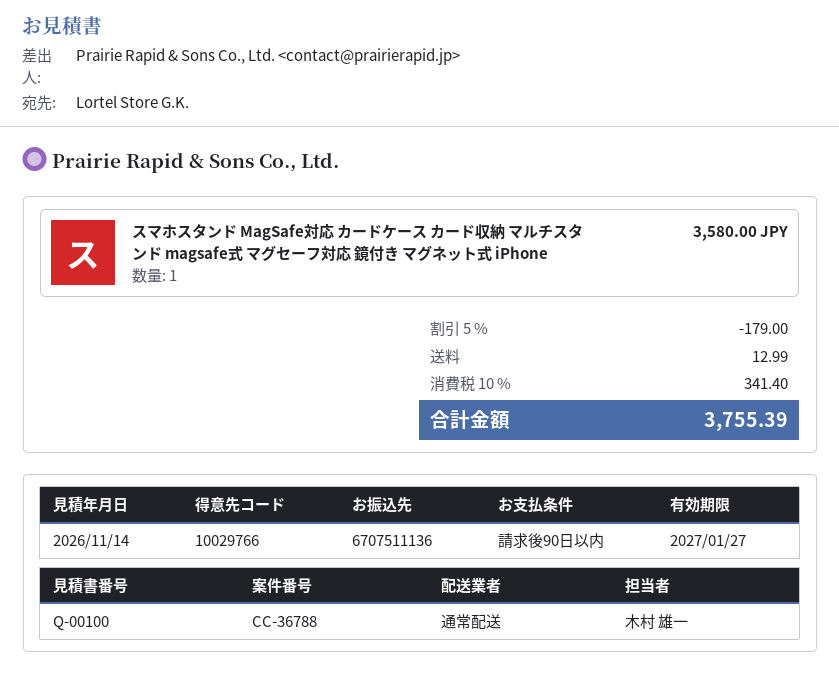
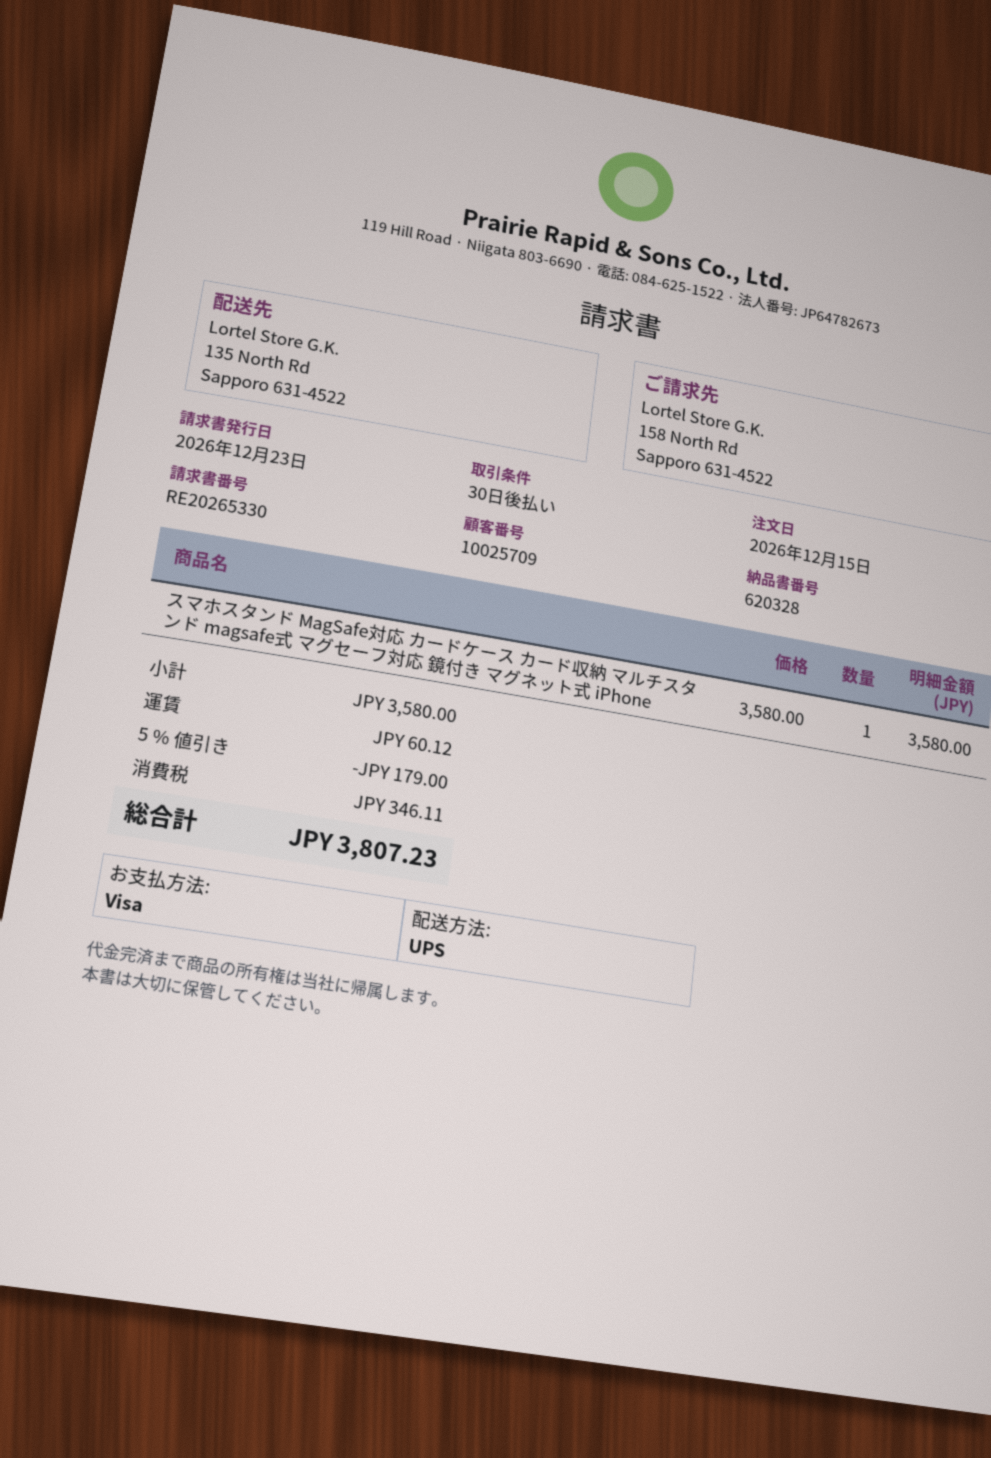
payment terms: 90 days -> 30 days
customer number: 10029766 -> 10025709
shipping method: standard -> UPS
shipping: 12.99 -> 60.12
tax: 341.40 -> 346.11
total: 3755.39 -> 3807.23

